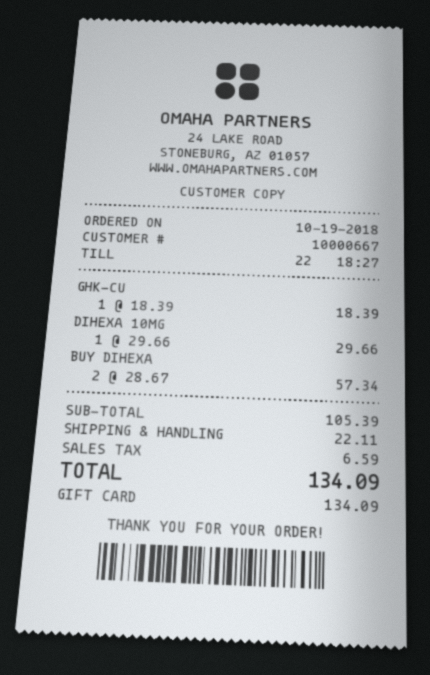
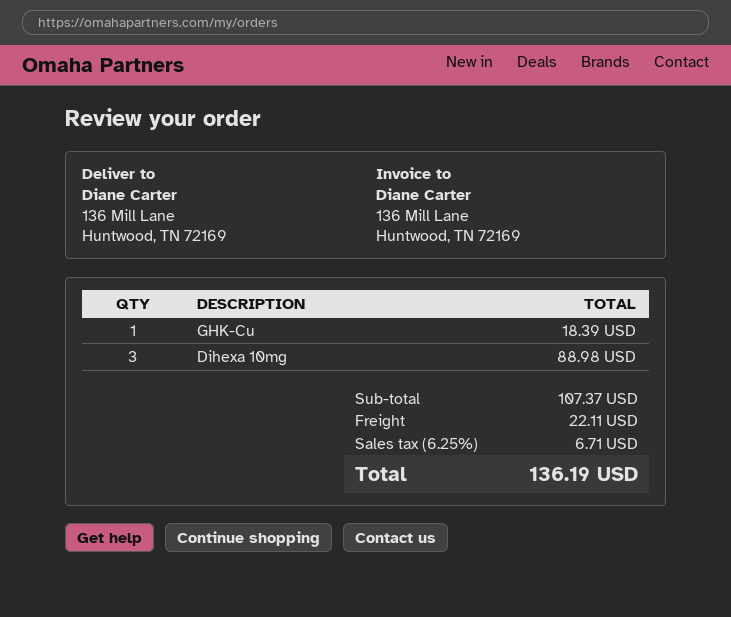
DIHEXA 10MG: 1 for 29.66 -> 3 for 88.98
BUY DIHEXA: 2 for 57.34 -> none
subtotal: 105.39 -> 107.37
tax: 6.59 -> 6.71
total: 134.09 -> 136.19

